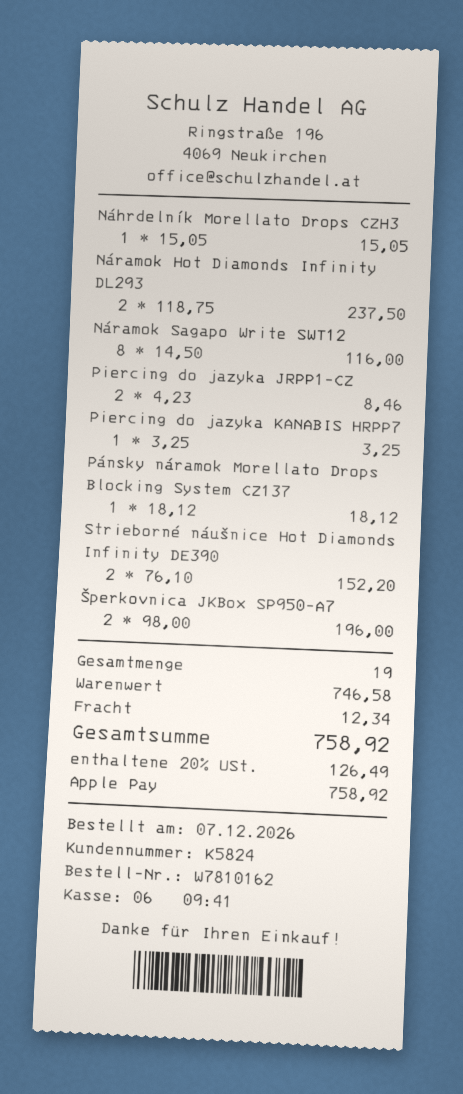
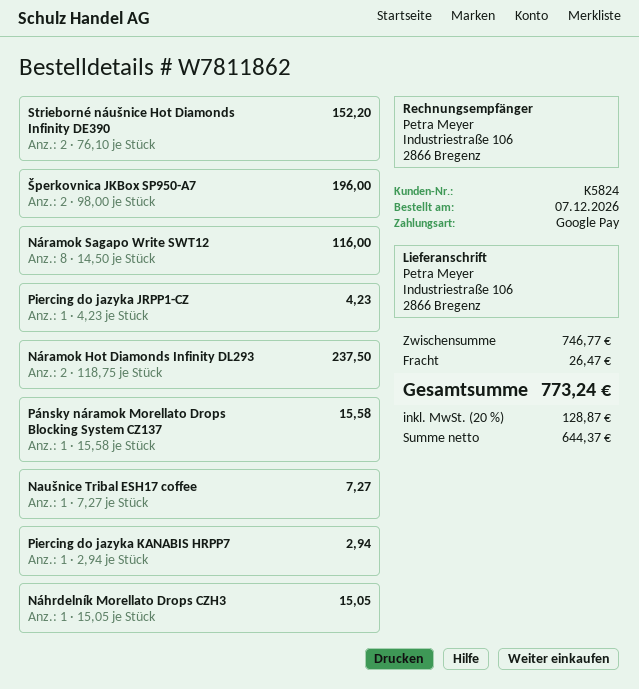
order number: W7810162 -> W7811862
payment method: Apple Pay -> Google Pay
Piercing do jazyka JRPP1-CZ: 2 x 4.23 = 8.46 -> 1 x 4.23 = 4.23
Piercing do jazyka KANABIS HRPP7: 1 x 3.25 = 3.25 -> 1 x 2.94 = 2.94
Pánsky náramok Morellato Drops Blocking System CZ137: 1 x 18.12 = 18.12 -> 1 x 15.58 = 15.58
Naušnice Tribal ESH17 coffee: none -> 1 x 7.27 = 7.27
subtotal: 746.58 -> 746.77
shipping: 12.34 -> 26.47
tax: 20% = 126.49 -> 20% = 128.87
total: 758.92 -> 773.24

